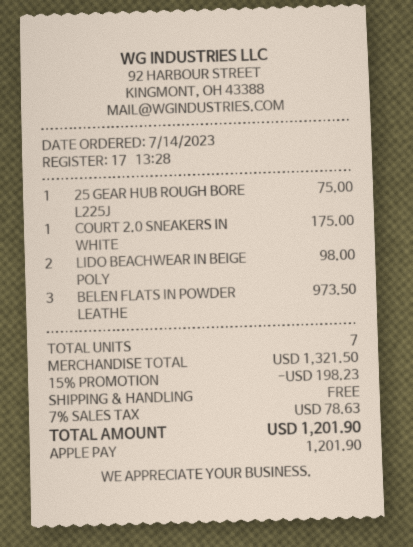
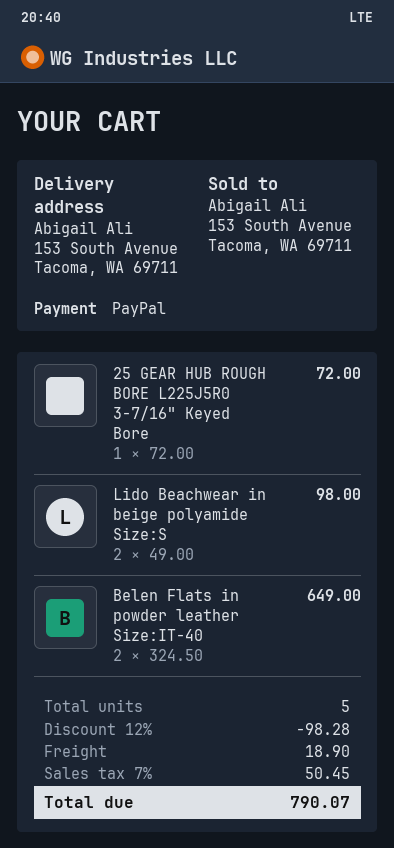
payment method: Apple Pay -> PayPal
25 GEAR HUB ROUGH BORE L225J: 1 for 75.00 -> 1 for 72.00
COURT 2.0 SNEAKERS IN WHITE: 1 for 175.00 -> none
BELEN FLATS IN POWDER LEATHE: 3 for 973.50 -> 2 for 649.00
total quantity: 7 -> 5
discount: 15% = 198.23 -> 12% = 98.28
shipping: 0.00 -> 18.90
tax: 7% = 78.63 -> 7% = 50.45
total: 1201.90 -> 790.07

